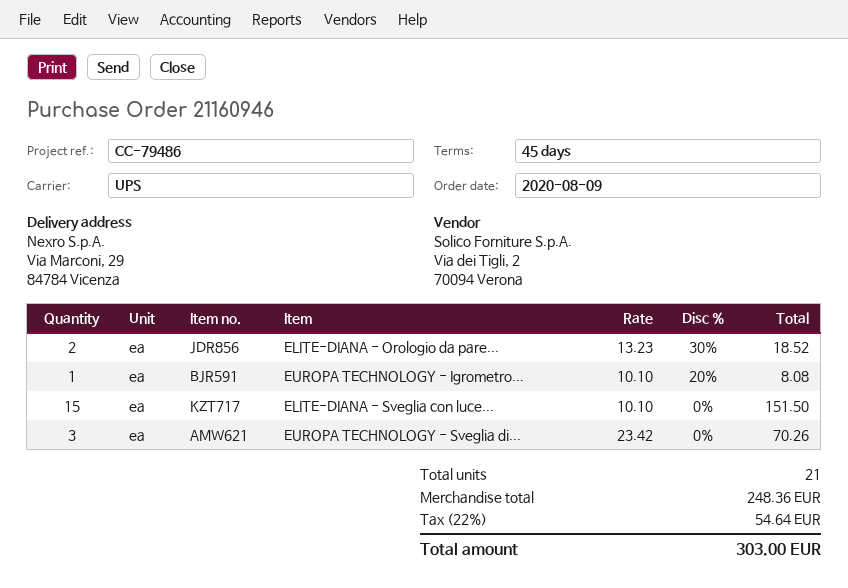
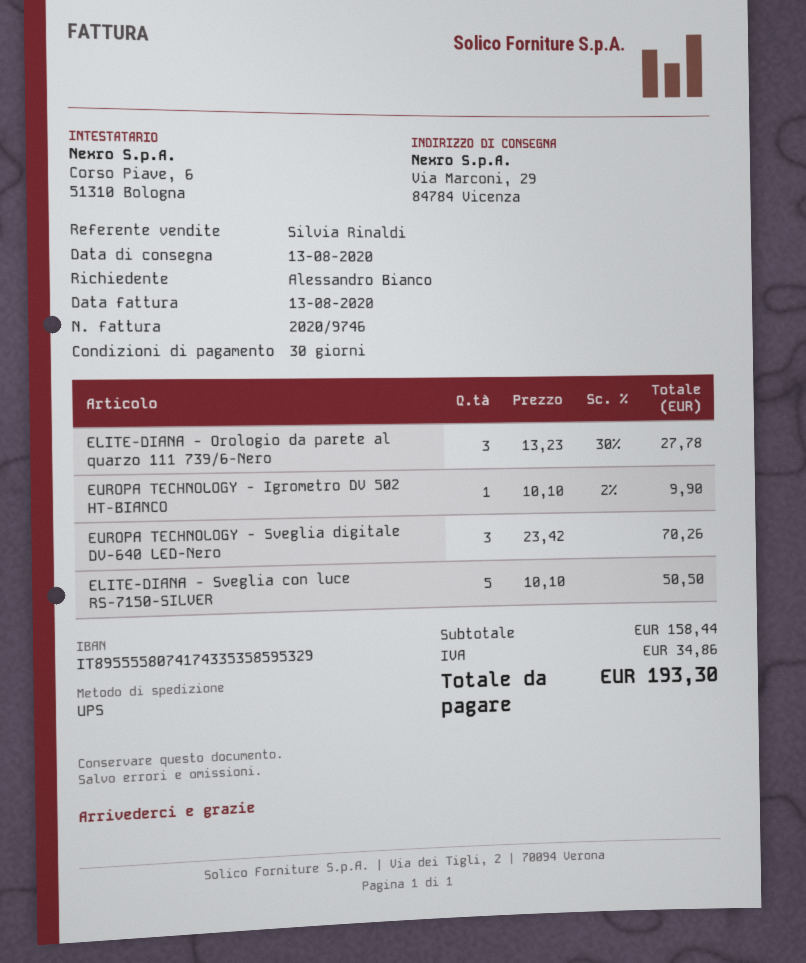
payment terms: 45 days -> 30 days
ELITE-DIANA - Orologio da pare...: 2 x 13.23 - 30% = 18.52 -> 3 x 13.23 - 30% = 27.78
EUROPA TECHNOLOGY - Igrometro...: 1 x 10.10 - 20% = 8.08 -> 1 x 10.10 - 2% = 9.90
ELITE-DIANA - Sveglia con luce...: 15 x 10.10 = 151.50 -> 5 x 10.10 = 50.50
subtotal: 248.36 -> 158.44
tax: 54.64 -> 34.86
total: 303.00 -> 193.30

